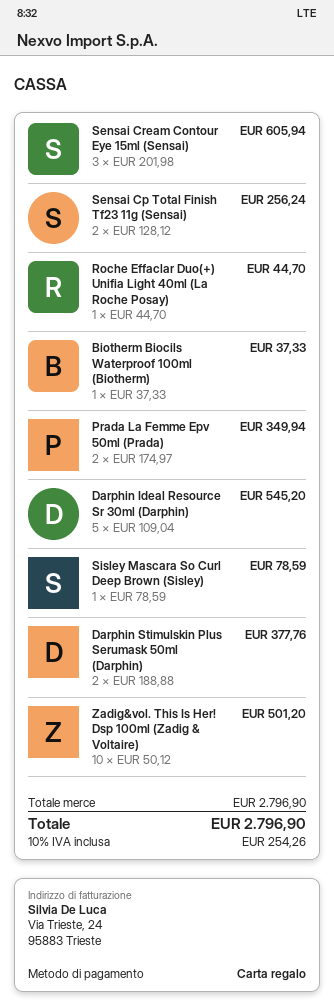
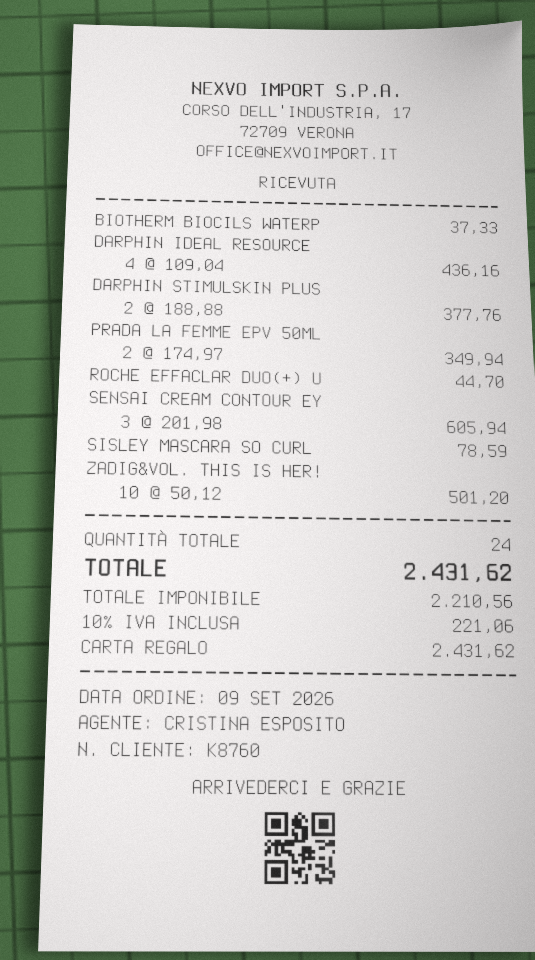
Sensai Cp Total Finish Tf23 11g (Sensai): 2 x 128.12 = 256.24 -> none
Darphin Ideal Resource Sr 30ml (Darphin): 5 x 109.04 = 545.20 -> 4 x 109.04 = 436.16
tax: 10% = 254.26 -> 10% = 221.06
total: 2796.90 -> 2431.62

